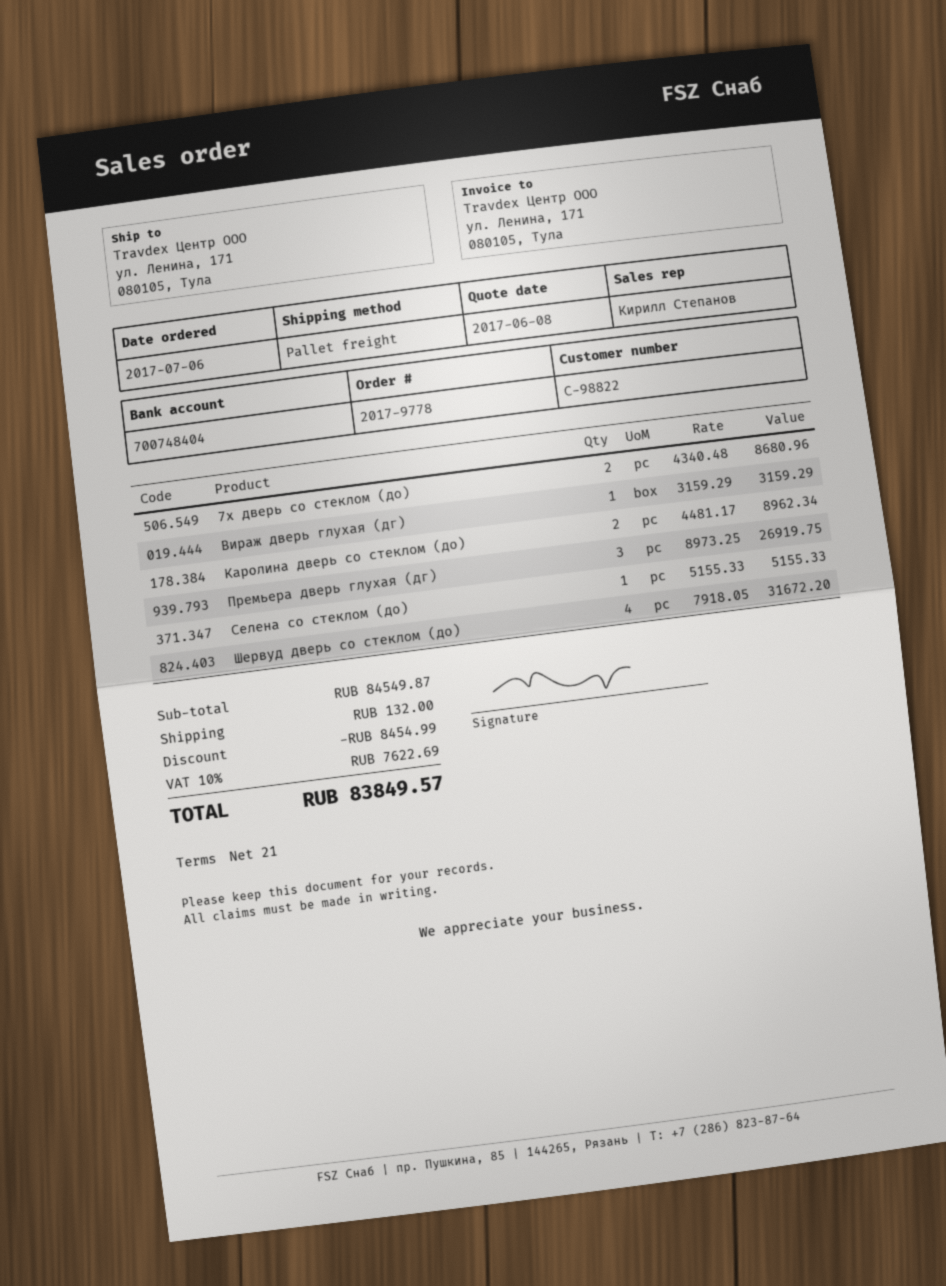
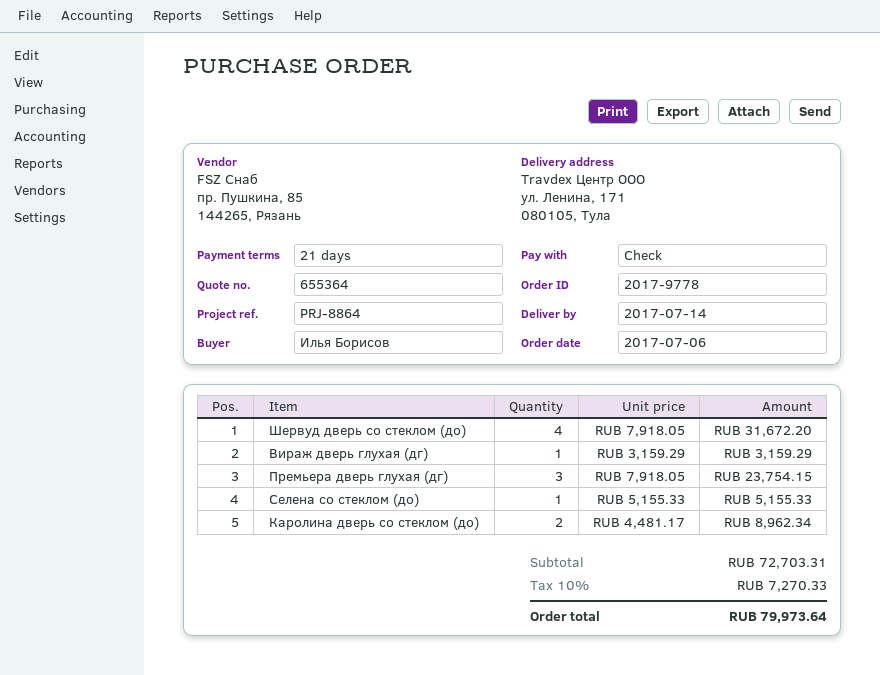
7х дверь со стеклом (до): 2 x 4340.48 = 8680.96 -> none
Премьера дверь глухая (дг): 3 x 8973.25 = 26919.75 -> 3 x 7918.05 = 23754.15
subtotal: 84549.87 -> 72703.31
discount: 8454.99 -> none
shipping: 132.00 -> none
tax: 10% = 7622.69 -> 10% = 7270.33
total: 83849.57 -> 79973.64

